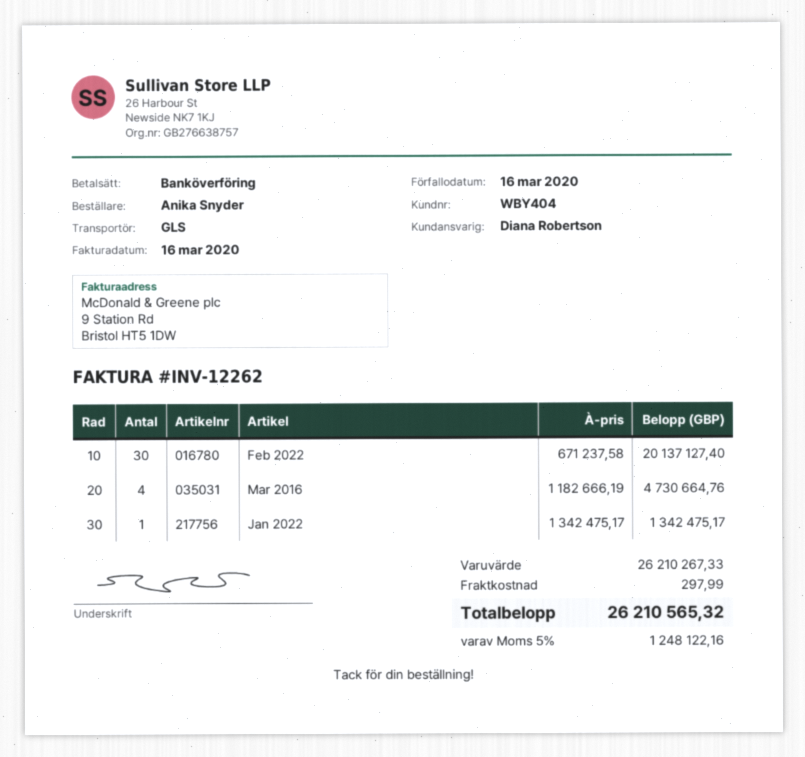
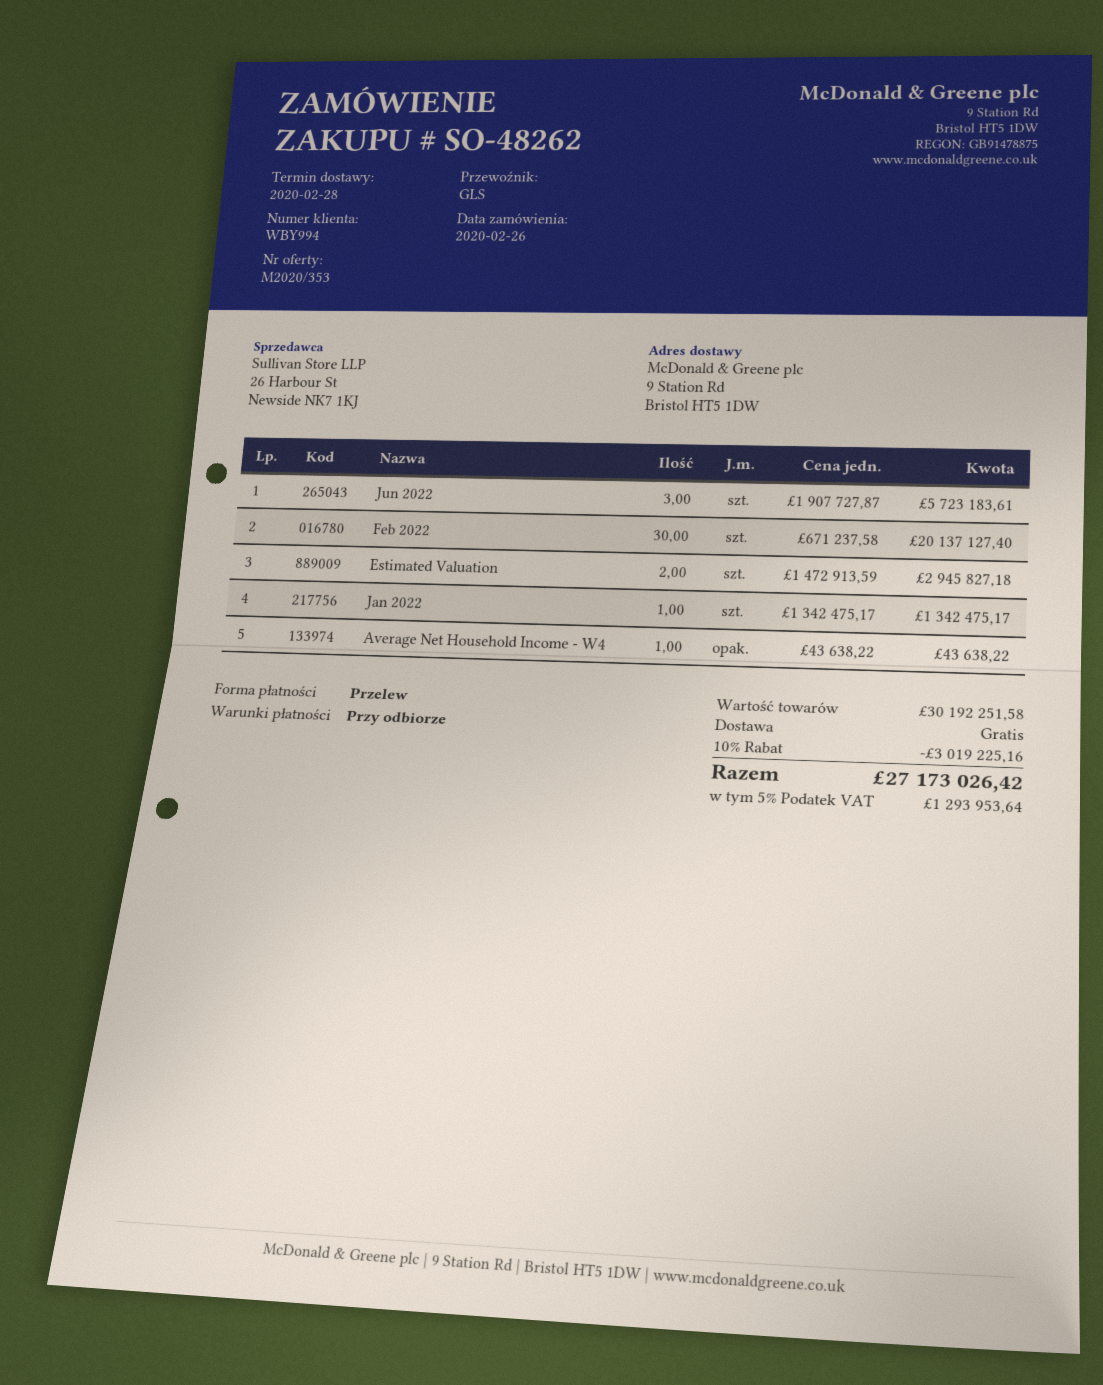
customer number: WBY404 -> WBY994
Mar 2016: 4 x 1182666.19 = 4730664.76 -> none
Jun 2022: none -> 3 x 1907727.87 = 5723183.61
Estimated Valuation: none -> 2 x 1472913.59 = 2945827.18
Average Net Household Income - W4: none -> 1 x 43638.22 = 43638.22
subtotal: 26210267.33 -> 30192251.58
discount: none -> 10% = 3019225.16
shipping: 297.99 -> 0.00
tax: 5% = 1248122.16 -> 5% = 1293953.64
total: 26210565.32 -> 27173026.42

